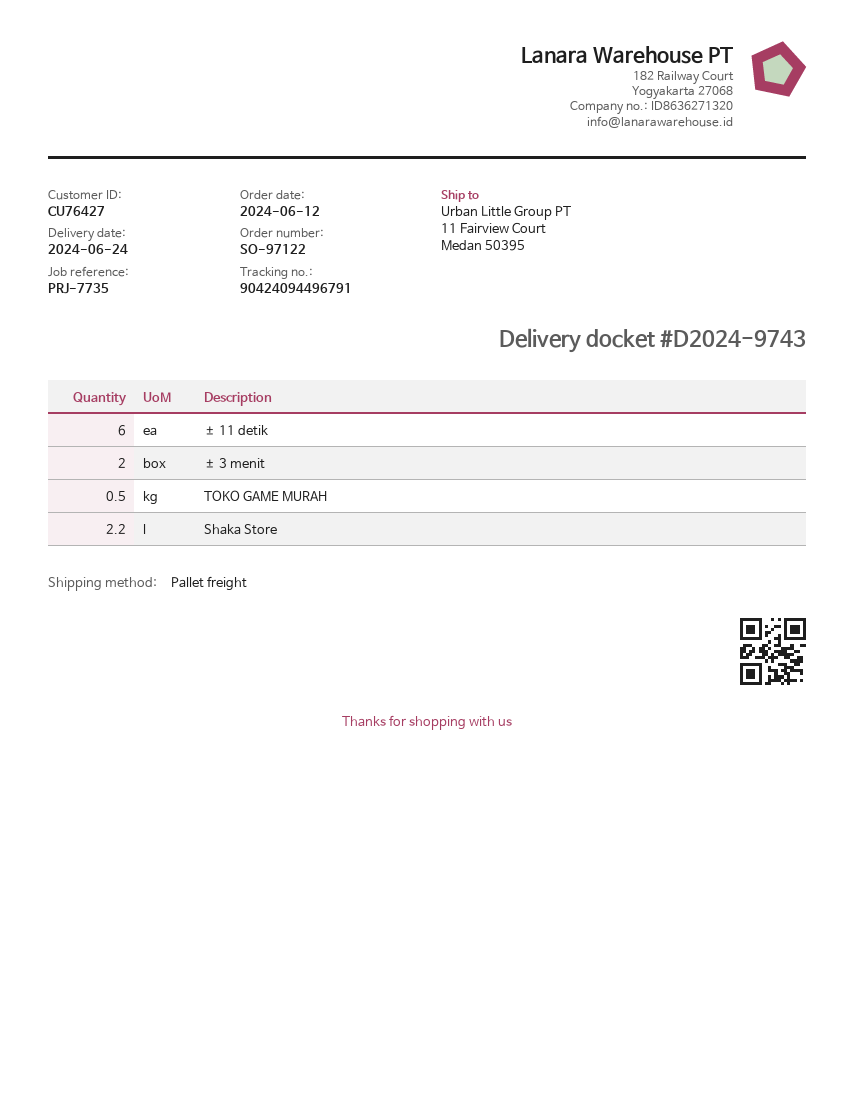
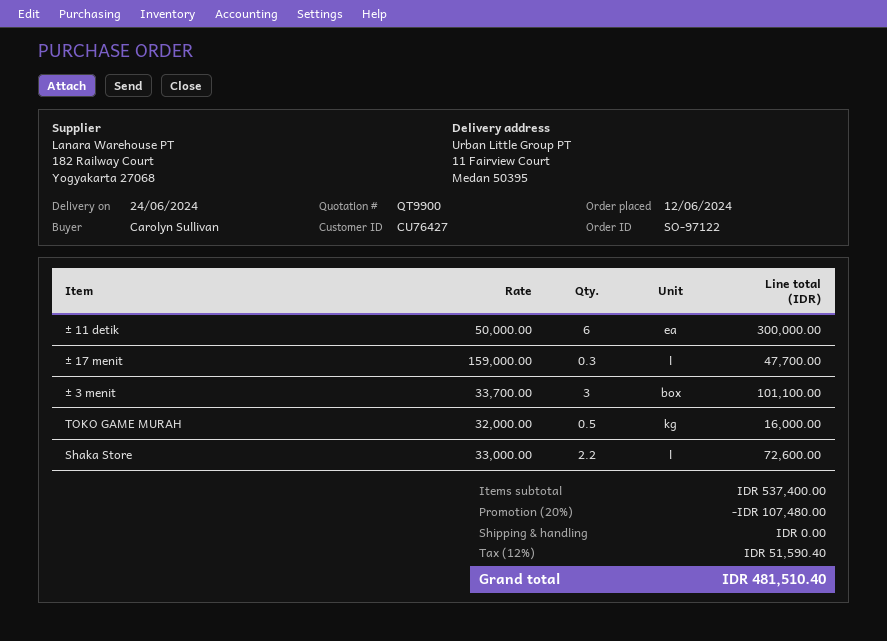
± 3 menit: 2 -> 3
± 17 menit: none -> 0.3

